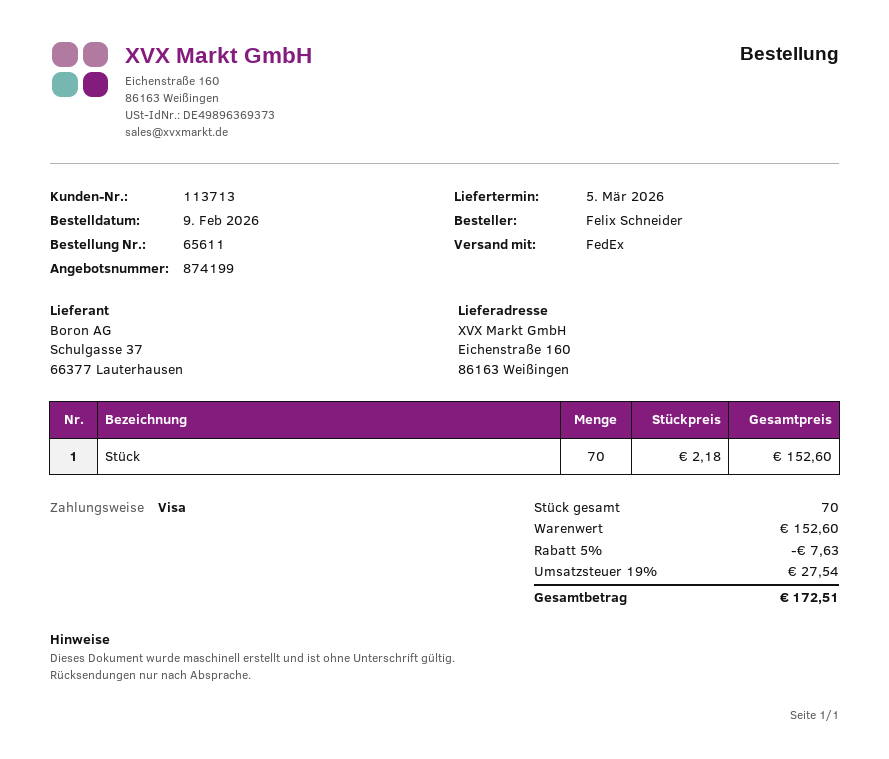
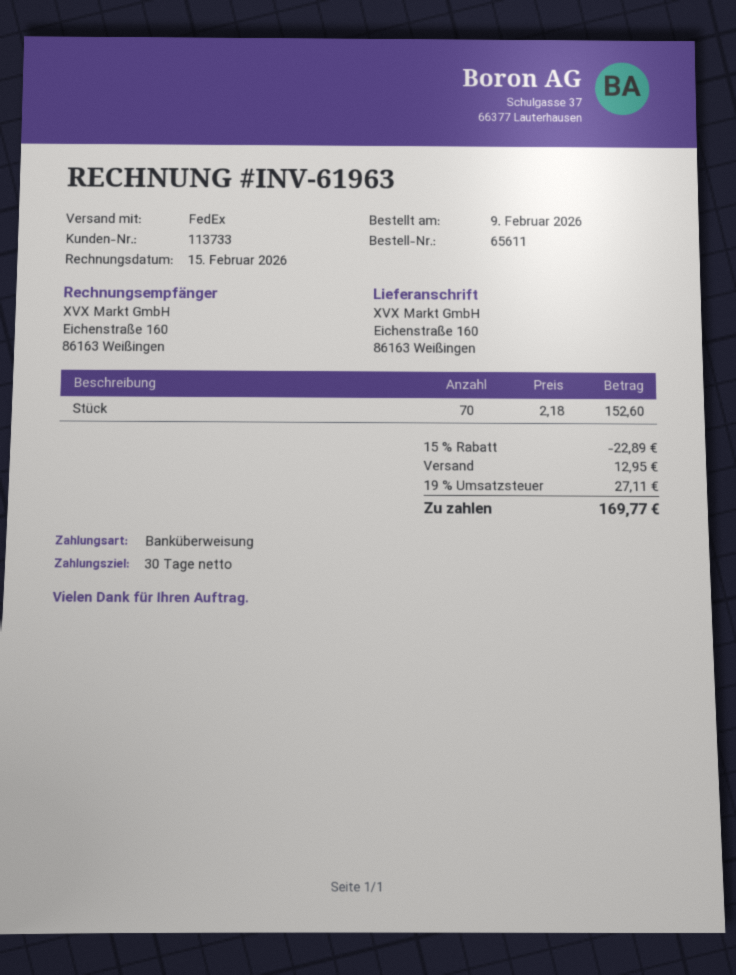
customer number: 113713 -> 113733
payment method: Visa -> bank transfer
discount: 5% = 7.63 -> 15% = 22.89
shipping: none -> 12.95
tax: 19% = 27.54 -> 19% = 27.11
total: 172.51 -> 169.77

